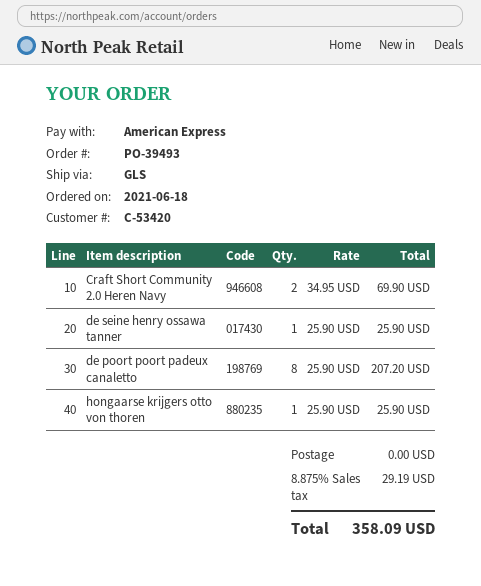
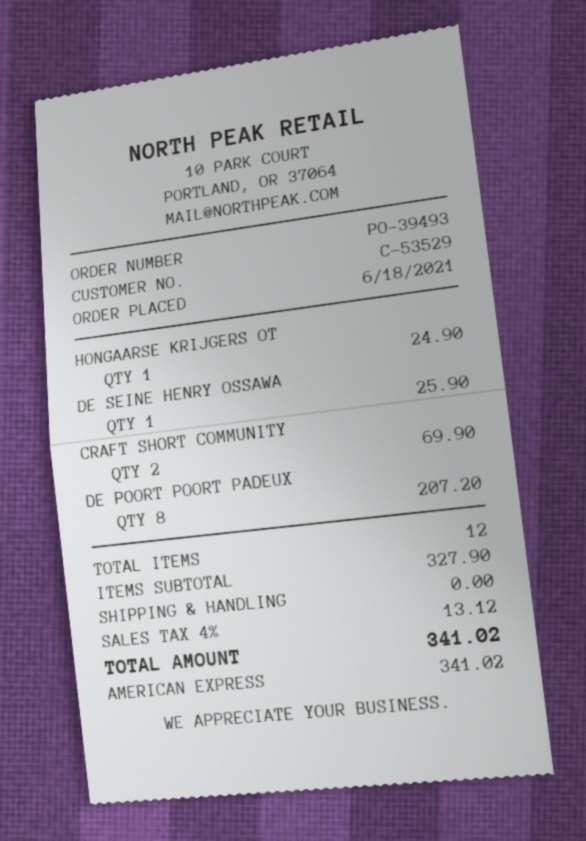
customer number: C-53420 -> C-53529
hongaarse krijgers otto von thoren: 1 for 25.90 -> 1 for 24.90
tax: 8.875% = 29.19 -> 4% = 13.12
total: 358.09 -> 341.02

